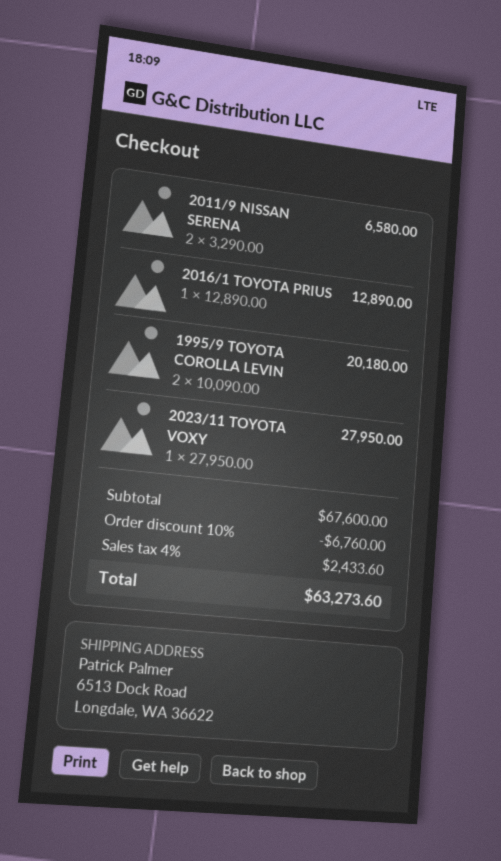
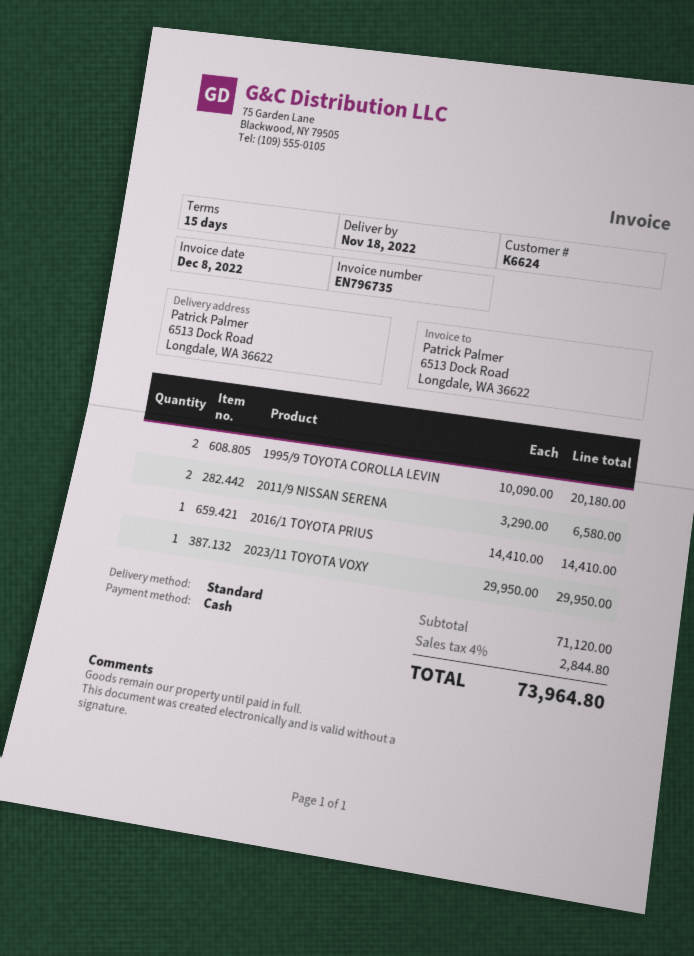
2016/1 TOYOTA PRIUS: 1 x 12890.00 = 12890.00 -> 1 x 14410.00 = 14410.00
2023/11 TOYOTA VOXY: 1 x 27950.00 = 27950.00 -> 1 x 29950.00 = 29950.00
subtotal: 67600.00 -> 71120.00
discount: 10% = 6760.00 -> none
tax: 4% = 2433.60 -> 4% = 2844.80
total: 63273.60 -> 73964.80

